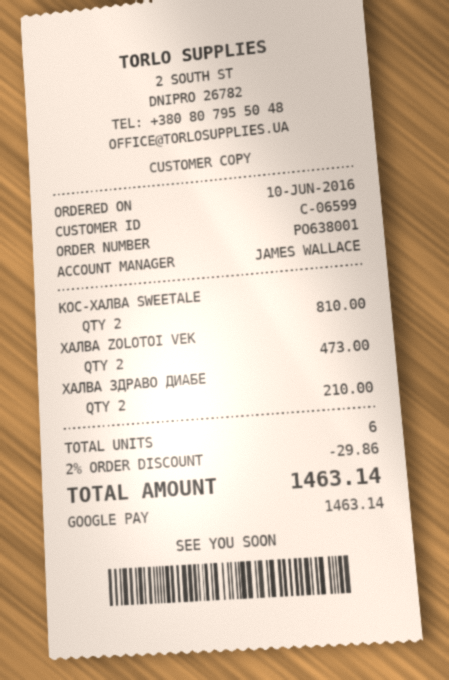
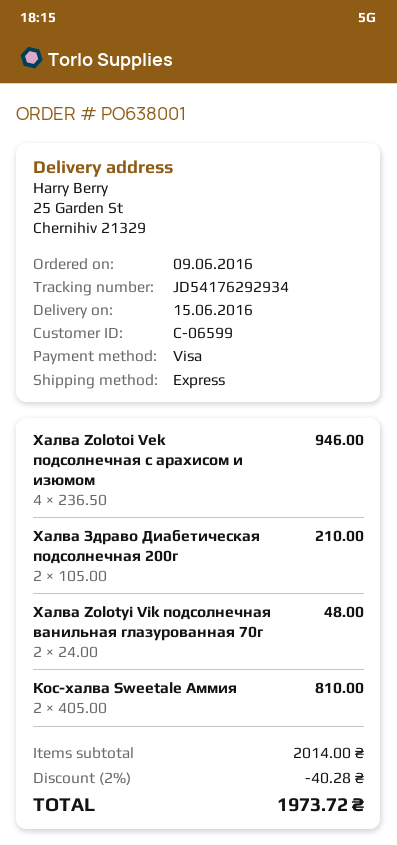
order date: 2016-06-10 -> 2016-06-09
payment method: Google Pay -> Visa
ХАЛВА ZOLOTOI VEK: 2 for 473.00 -> 4 for 946.00
Халва Zolotyi Vik подсолнечная ванильная глазурованная 70г: none -> 2 for 48.00
discount: 2% = 29.86 -> 2% = 40.28
total: 1463.14 -> 1973.72

